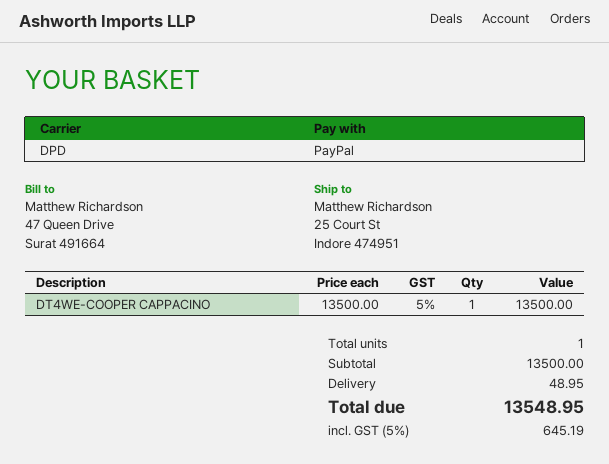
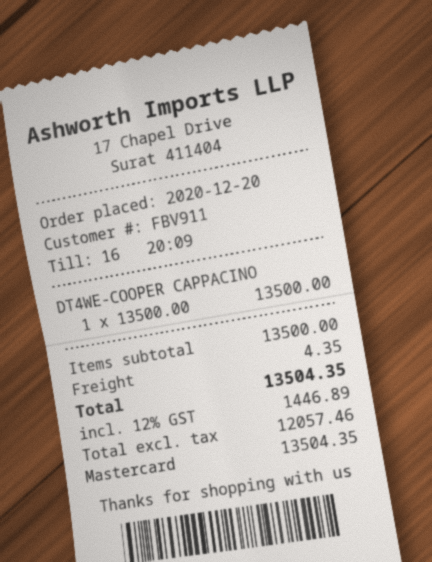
payment method: PayPal -> Mastercard
shipping: 48.95 -> 4.35
tax: 5% = 645.19 -> 12% = 1446.89
total: 13548.95 -> 13504.35

